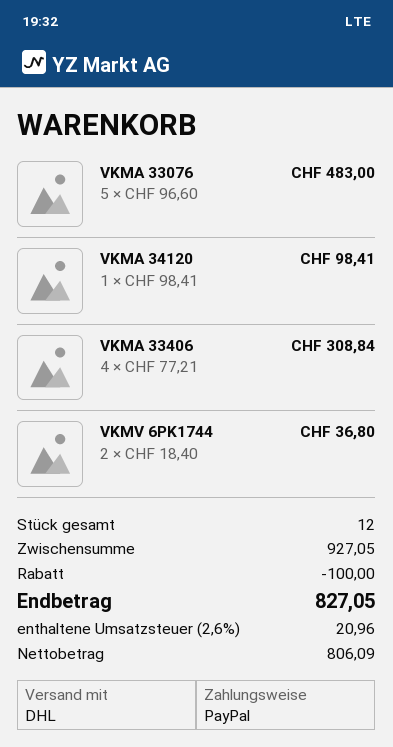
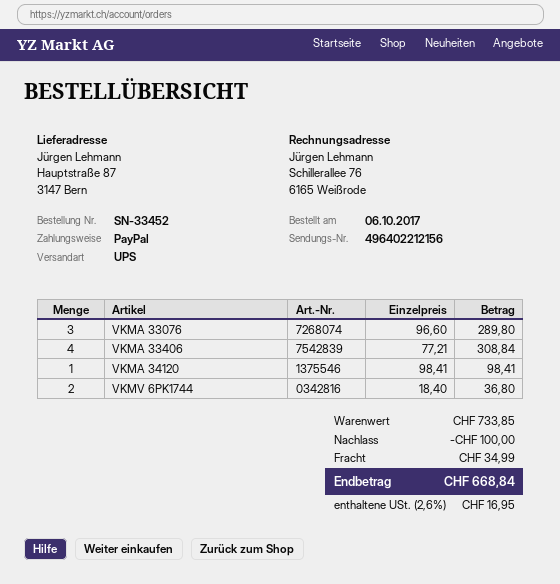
shipping method: DHL -> UPS
VKMA 33076: 5 x 96.60 = 483.00 -> 3 x 96.60 = 289.80
subtotal: 927.05 -> 733.85
shipping: none -> 34.99
tax: 2.6% = 20.96 -> 2.6% = 16.95
total: 827.05 -> 668.84

